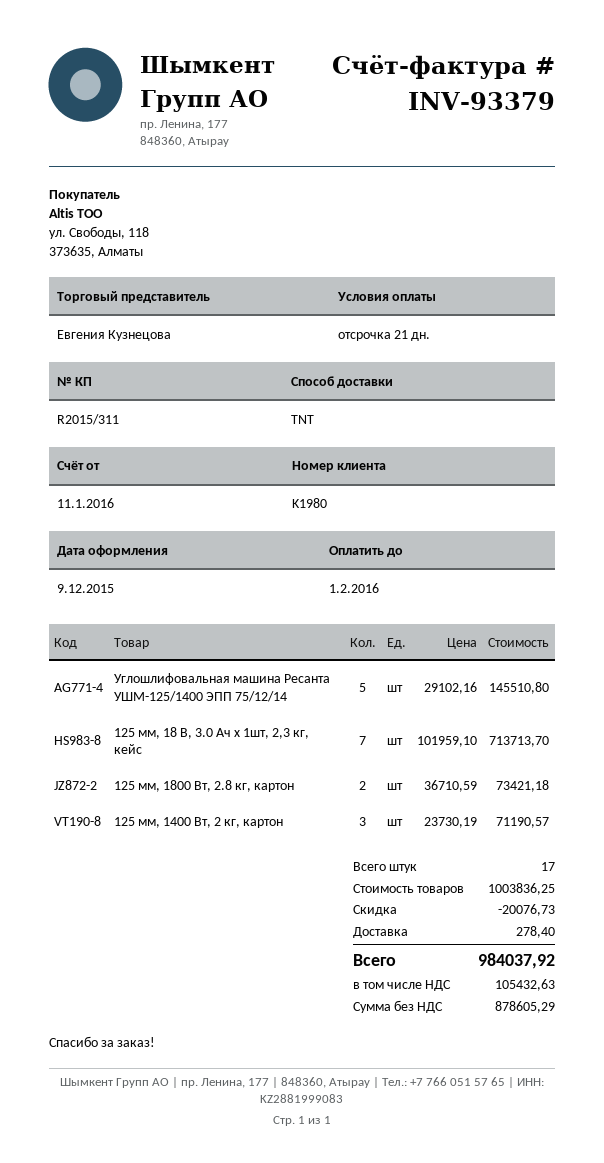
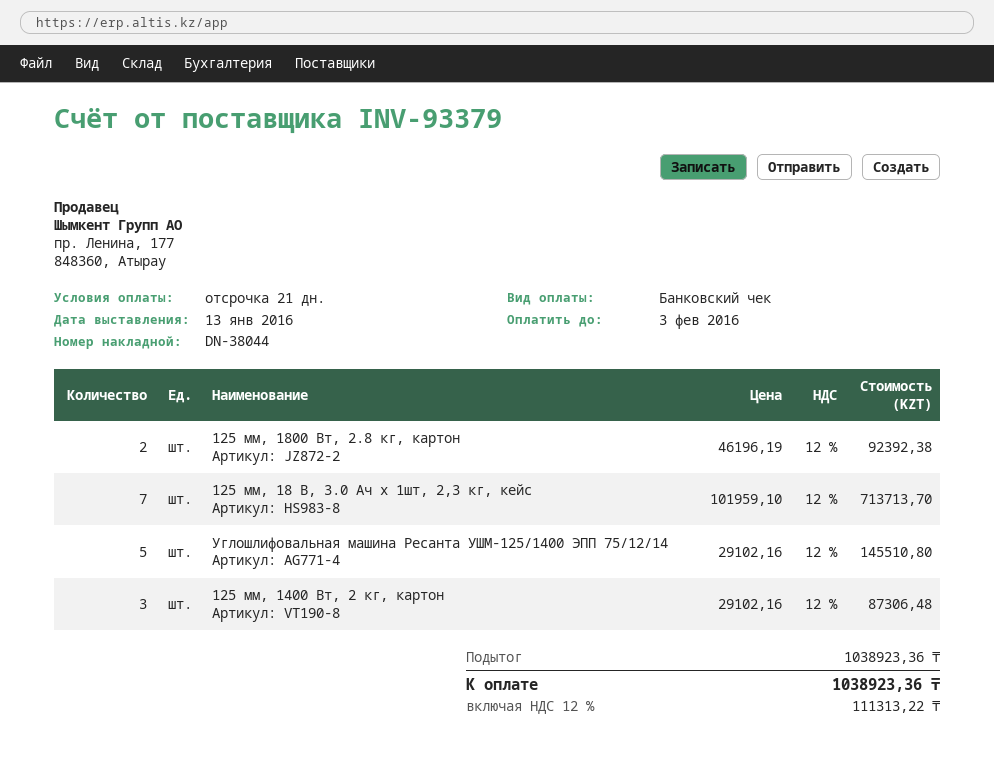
invoice date: 2016-01-11 -> 2016-01-13
due date: 2016-02-01 -> 2016-02-03
125 мм, 1800 Вт, 2.8 кг, картон: 2 x 36710.59 = 73421.18 -> 2 x 46196.19 = 92392.38
125 мм, 1400 Вт, 2 кг, картон: 3 x 23730.19 = 71190.57 -> 3 x 29102.16 = 87306.48
subtotal: 1003836.25 -> 1038923.36
discount: 20076.73 -> none
shipping: 278.40 -> none
tax: 105432.63 -> 111313.22
total: 984037.92 -> 1038923.36

